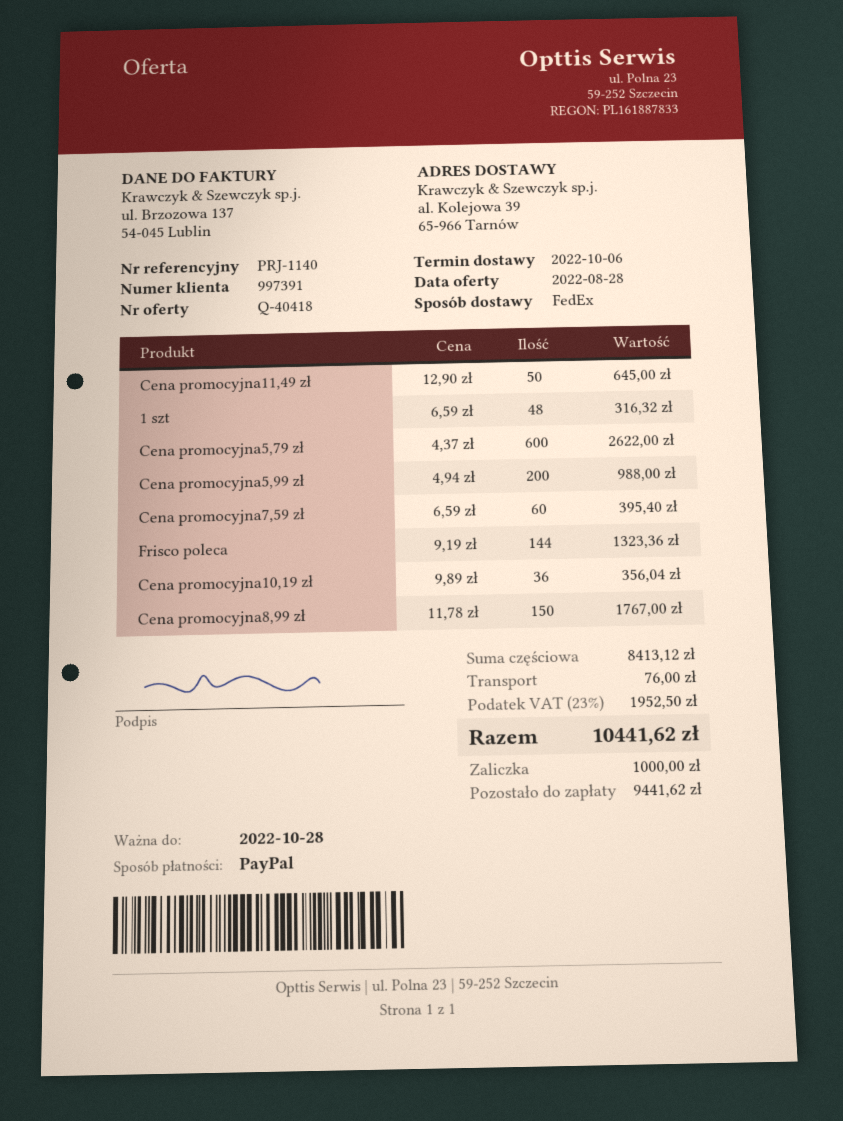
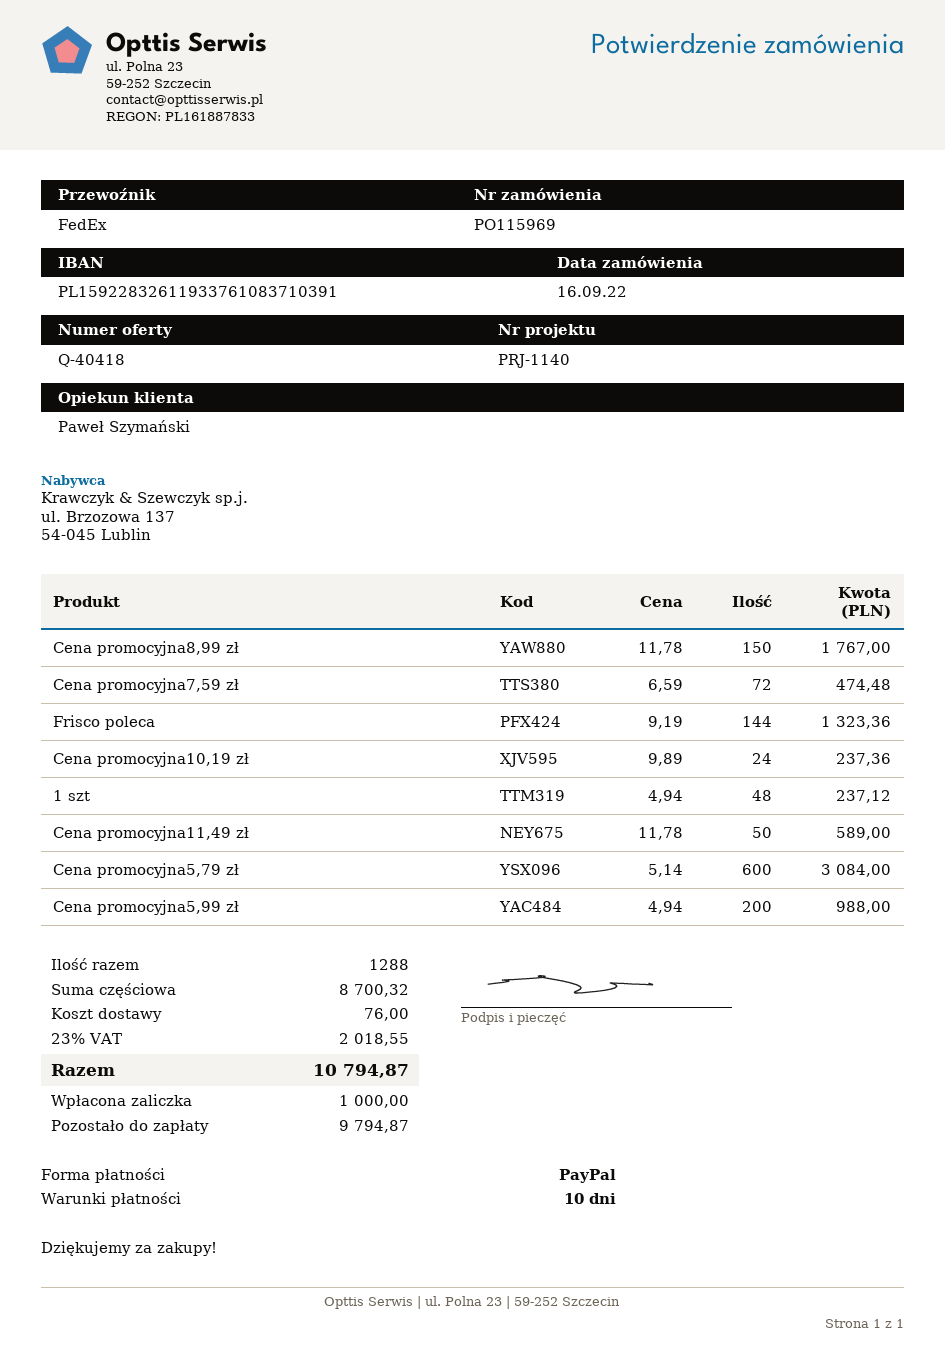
Cena promocyjna11,49 zł: 50 x 12.90 = 645.00 -> 50 x 11.78 = 589.00
1 szt: 48 x 6.59 = 316.32 -> 48 x 4.94 = 237.12
Cena promocyjna5,79 zł: 600 x 4.37 = 2622.00 -> 600 x 5.14 = 3084.00
Cena promocyjna7,59 zł: 60 x 6.59 = 395.40 -> 72 x 6.59 = 474.48
Cena promocyjna10,19 zł: 36 x 9.89 = 356.04 -> 24 x 9.89 = 237.36
subtotal: 8413.12 -> 8700.32
tax: 23% = 1952.50 -> 23% = 2018.55
total: 10441.62 -> 10794.87
balance: 9441.62 -> 9794.87

